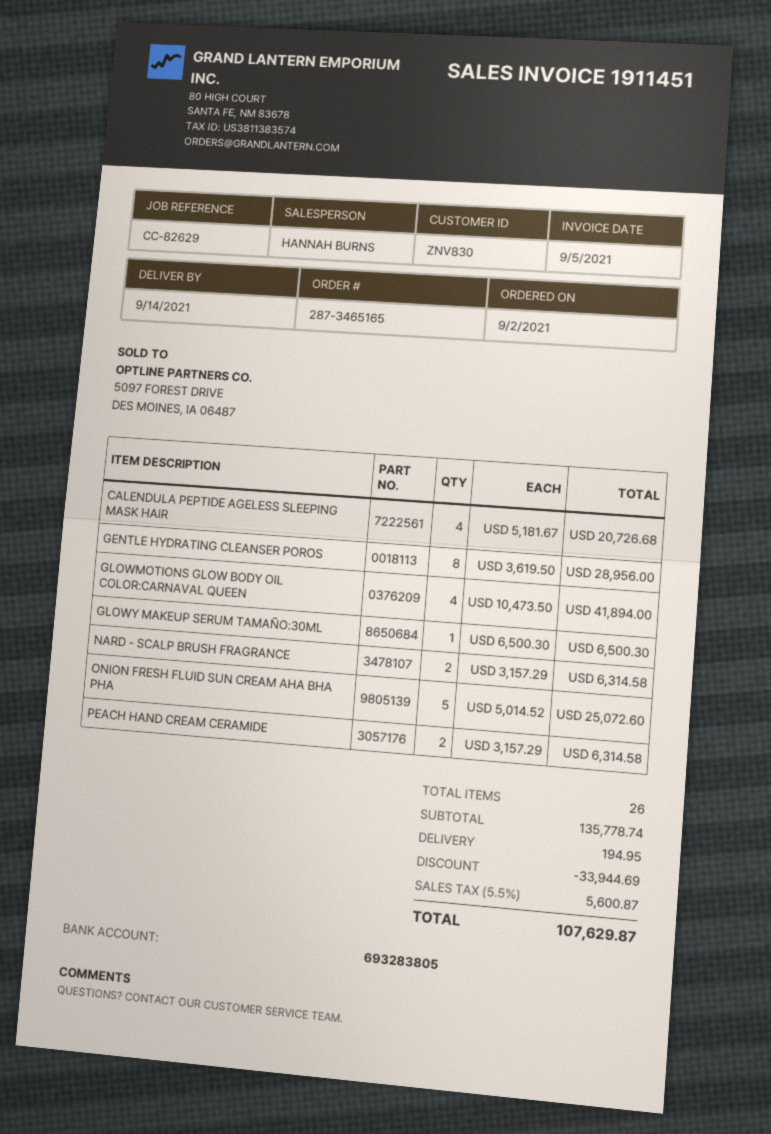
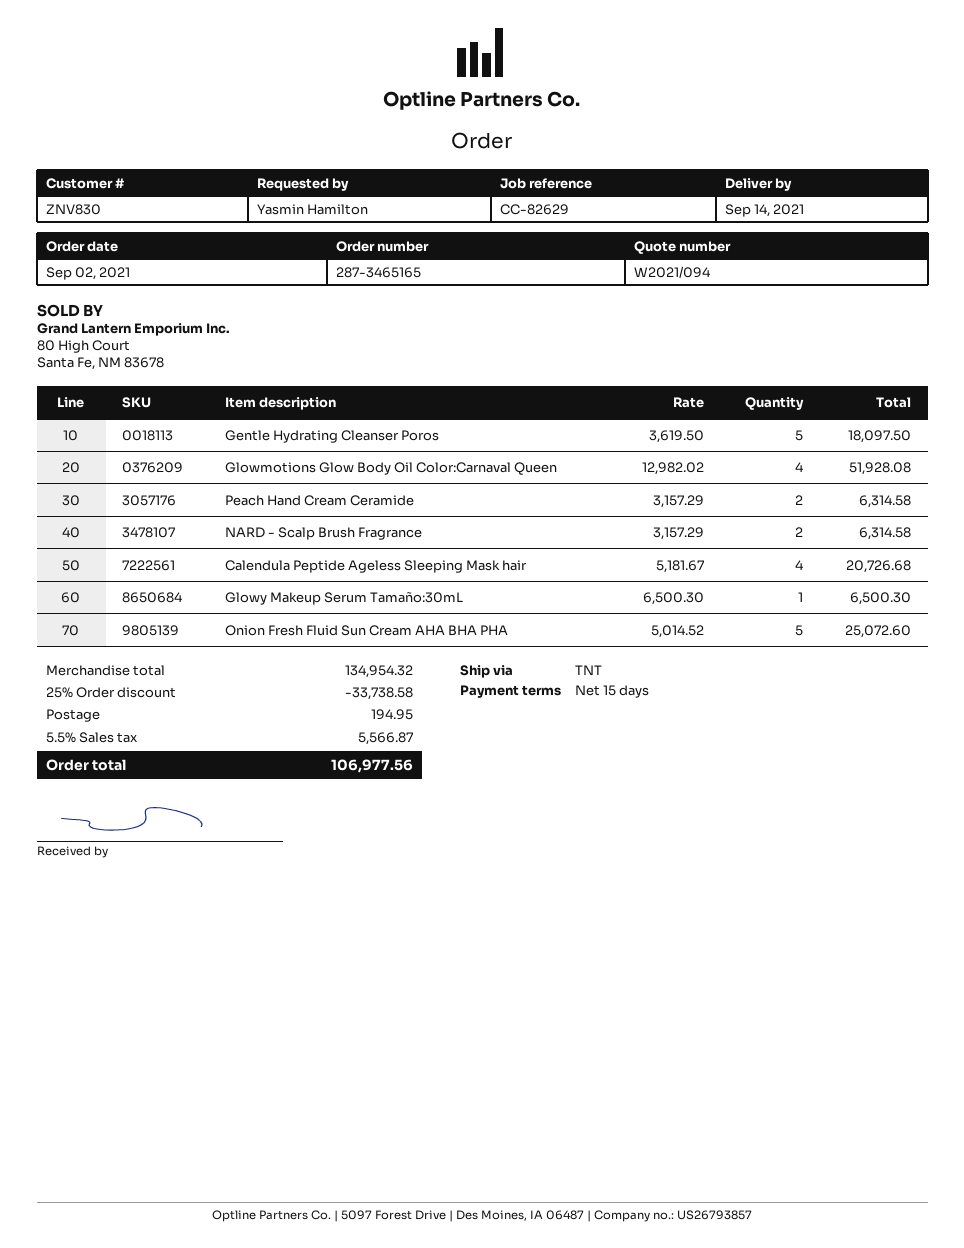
GENTLE HYDRATING CLEANSER POROS: 8 x 3619.50 = 28956.00 -> 5 x 3619.50 = 18097.50
GLOWMOTIONS GLOW BODY OIL COLOR:CARNAVAL QUEEN: 4 x 10473.50 = 41894.00 -> 4 x 12982.02 = 51928.08
subtotal: 135778.74 -> 134954.32
discount: 33944.69 -> 33738.58
tax: 5.5% = 5600.87 -> 5.5% = 5566.87
total: 107629.87 -> 106977.56

